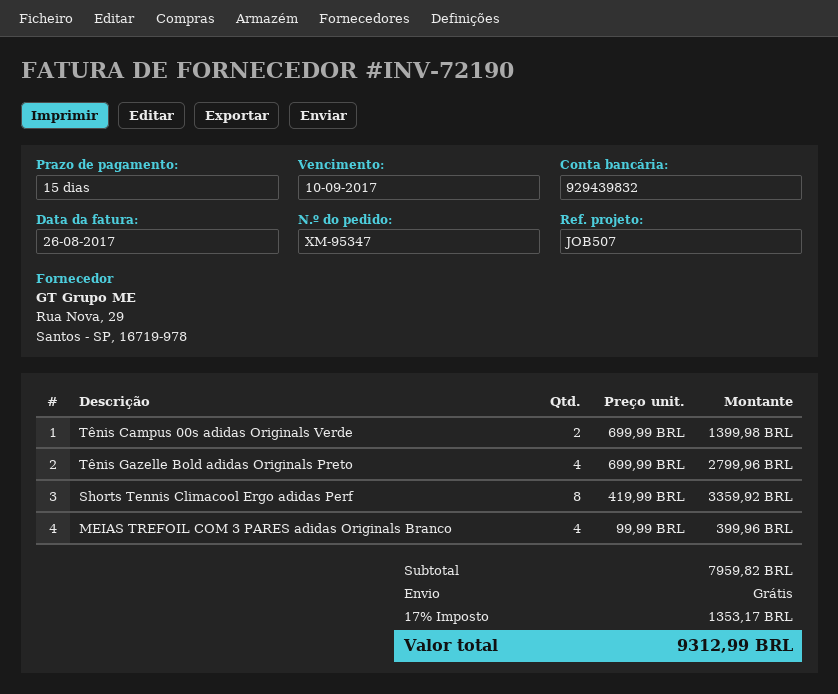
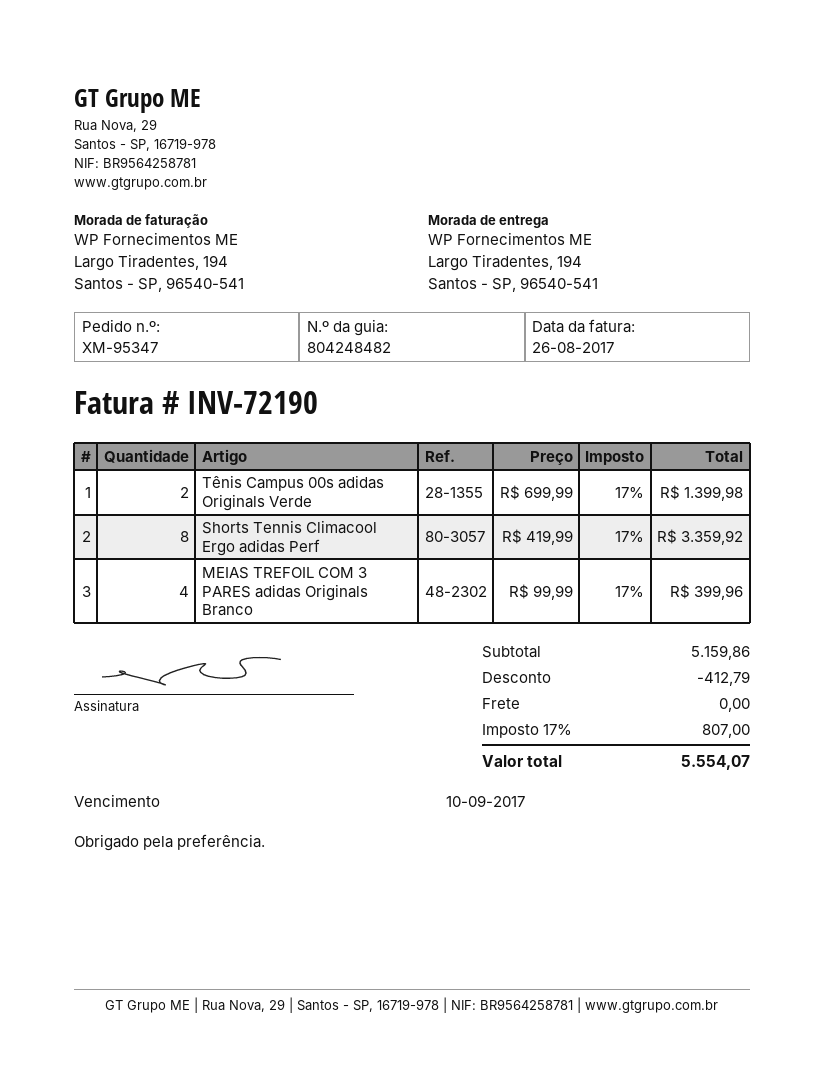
Tênis Gazelle Bold adidas Originals Preto: 4 x 699.99 = 2799.96 -> none
subtotal: 7959.82 -> 5159.86
discount: none -> 412.79
tax: 17% = 1353.17 -> 17% = 807.00
total: 9312.99 -> 5554.07

